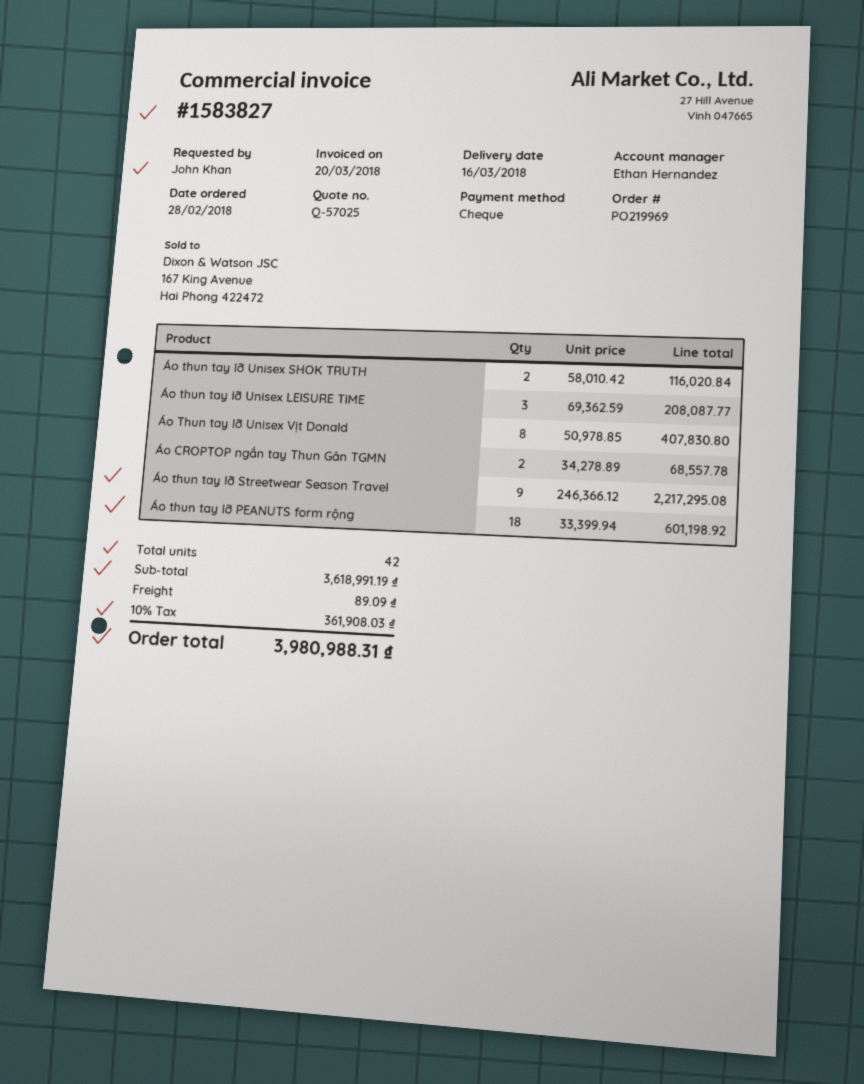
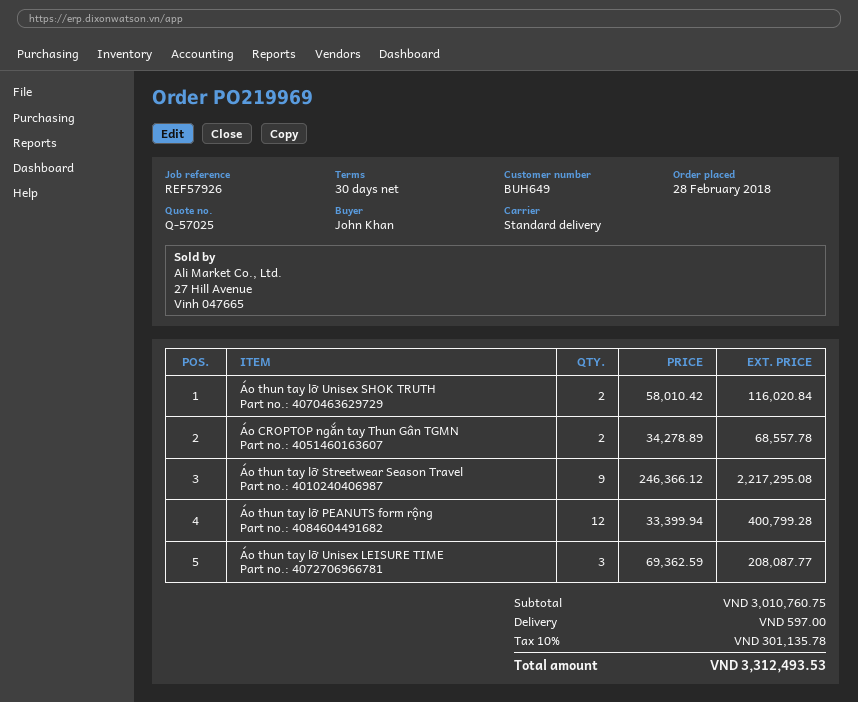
Áo Thun tay lỡ Unisex Vịt Donald: 8 x 50978.85 = 407830.80 -> none
Áo thun tay lỡ PEANUTS form rộng: 18 x 33399.94 = 601198.92 -> 12 x 33399.94 = 400799.28
subtotal: 3618991.19 -> 3010760.75
shipping: 89.09 -> 597.00
tax: 10% = 361908.03 -> 10% = 301135.78
total: 3980988.31 -> 3312493.53

